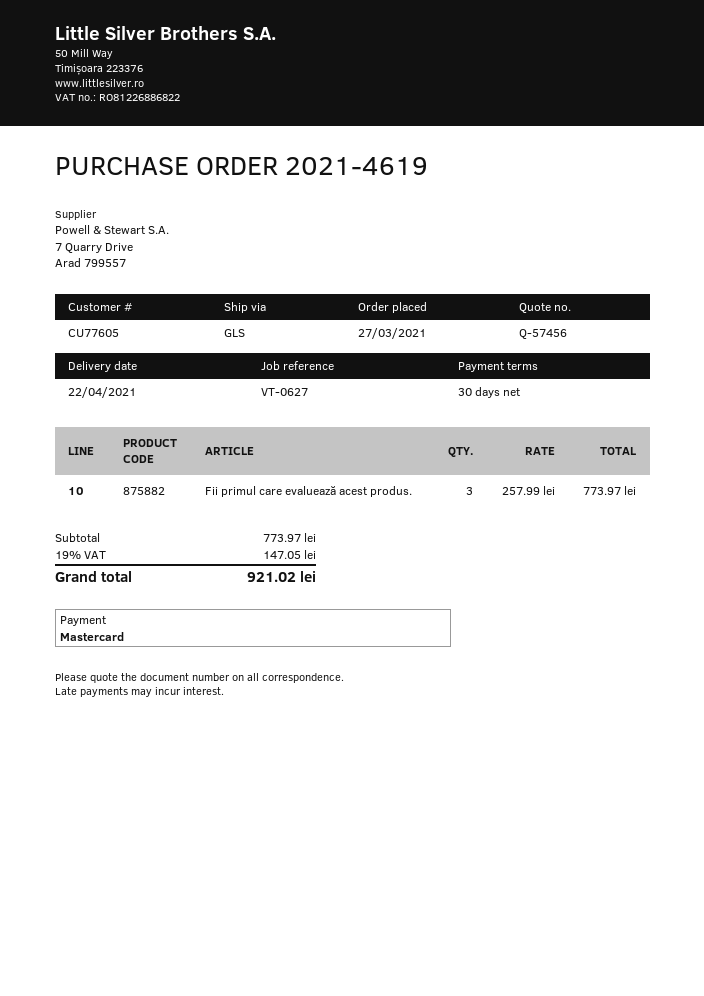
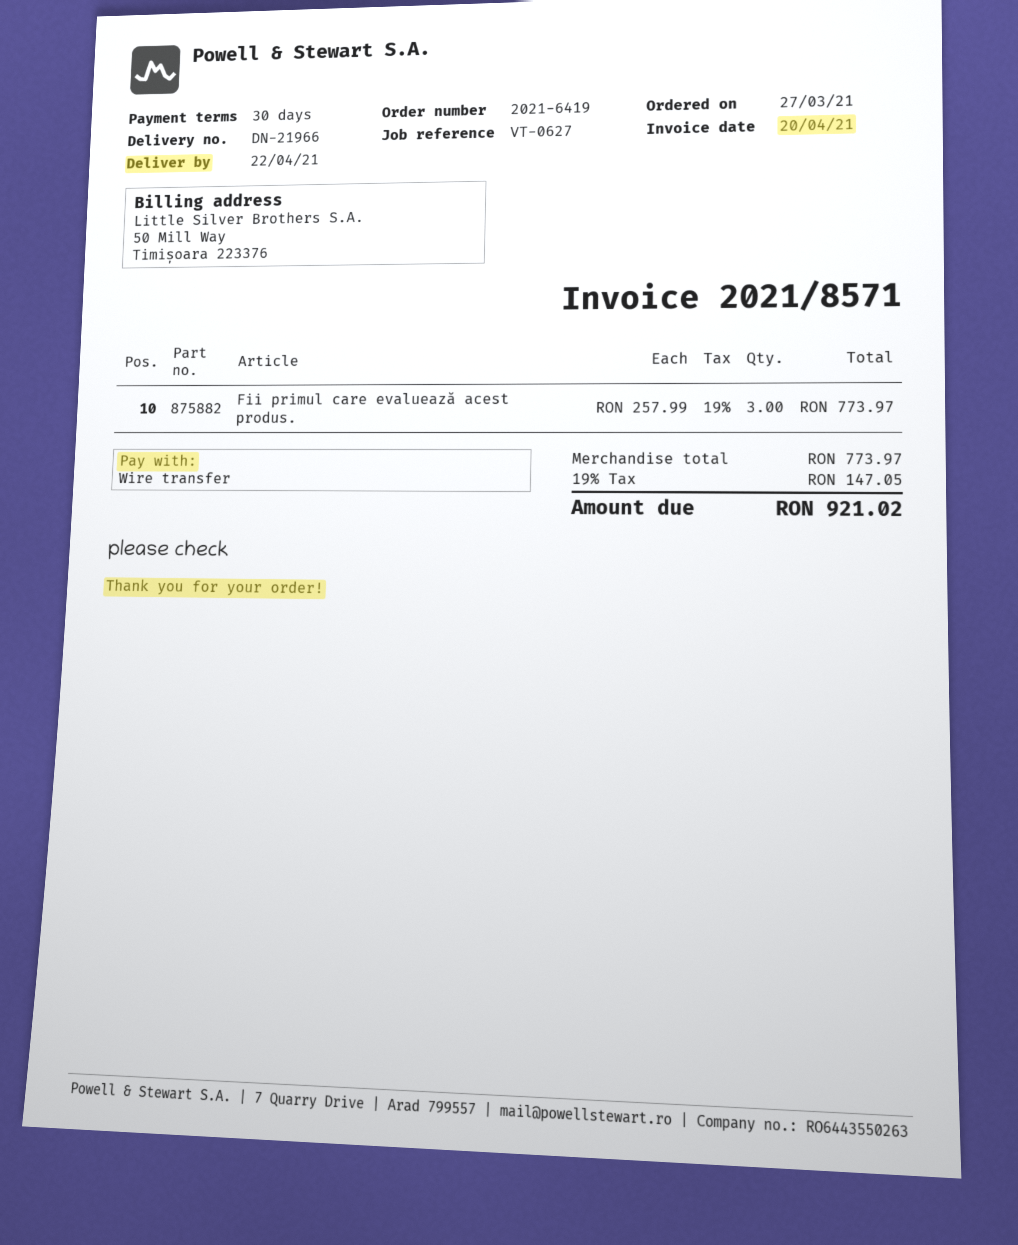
order number: 2021-4619 -> 2021-6419
payment method: Mastercard -> bank transfer

